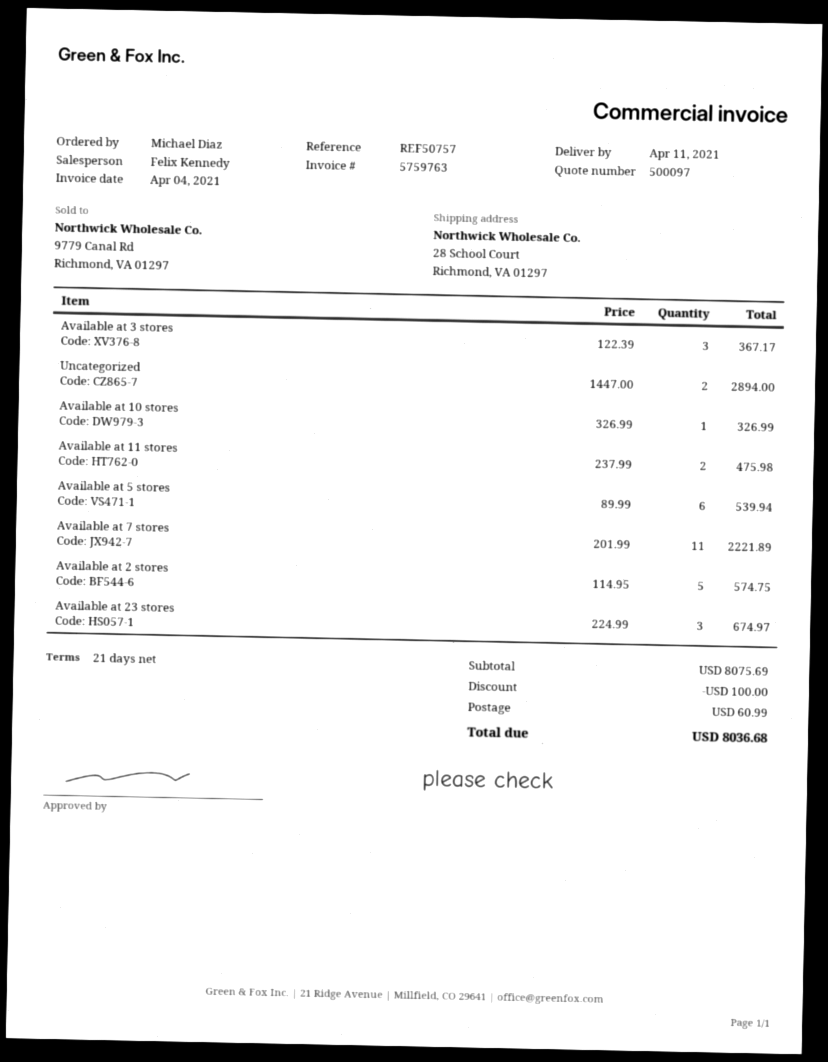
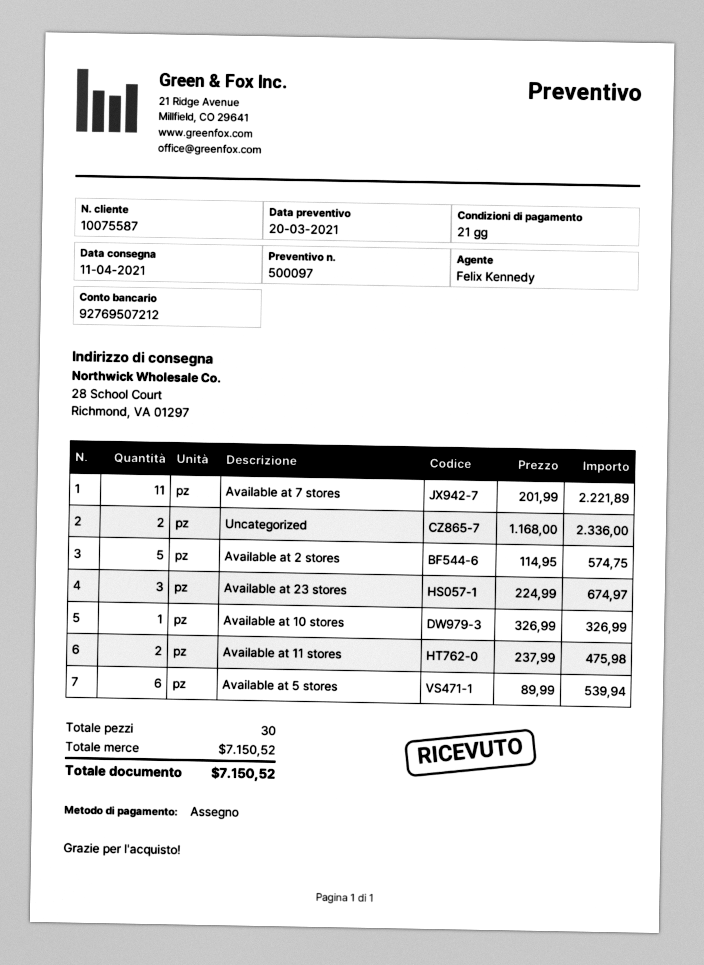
Available at 3 stores: 3 x 122.39 = 367.17 -> none
Uncategorized: 2 x 1447.00 = 2894.00 -> 2 x 1168.00 = 2336.00
subtotal: 8075.69 -> 7150.52
discount: 100.00 -> none
shipping: 60.99 -> none
total: 8036.68 -> 7150.52

